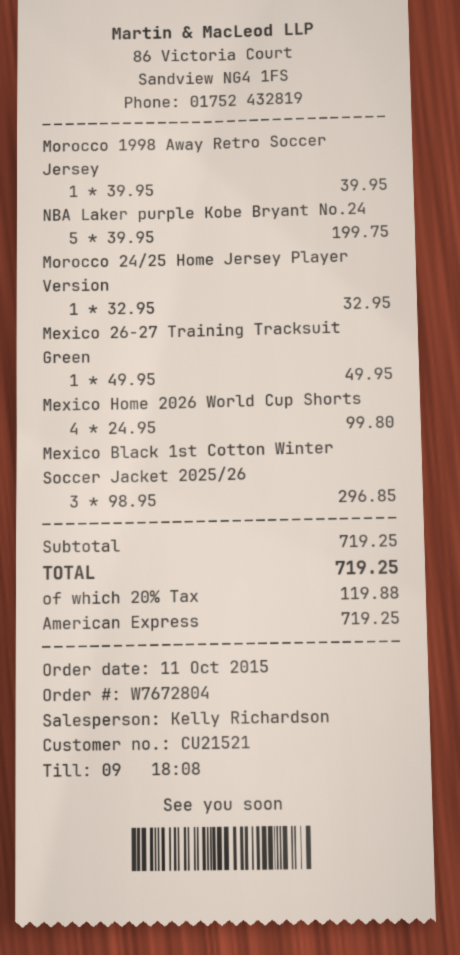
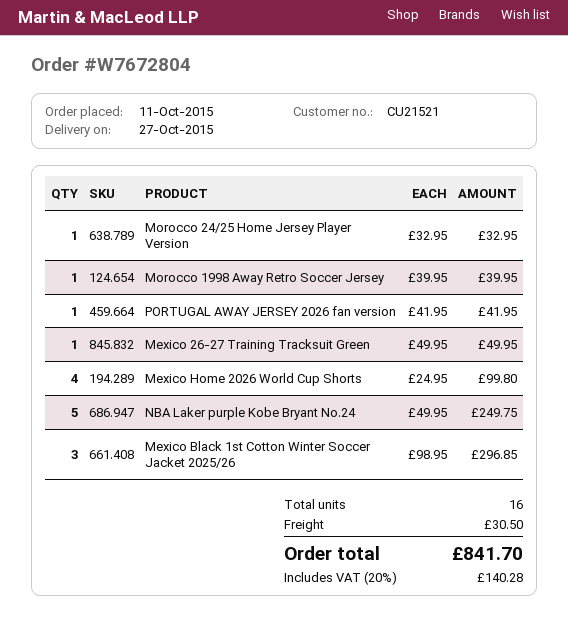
NBA Laker purple Kobe Bryant No.24: 5 x 39.95 = 199.75 -> 5 x 49.95 = 249.75
PORTUGAL AWAY JERSEY 2026 fan version: none -> 1 x 41.95 = 41.95
shipping: none -> 30.50
tax: 20% = 119.88 -> 20% = 140.28
total: 719.25 -> 841.70

